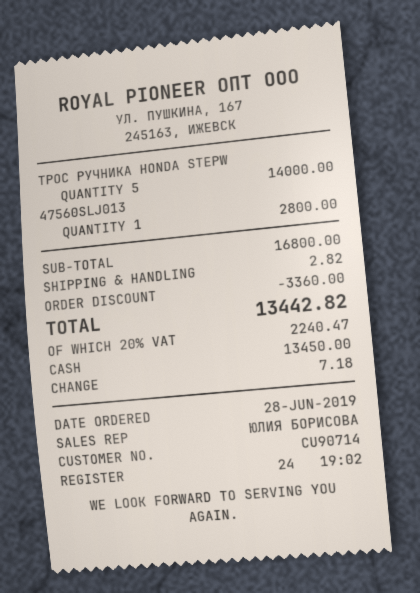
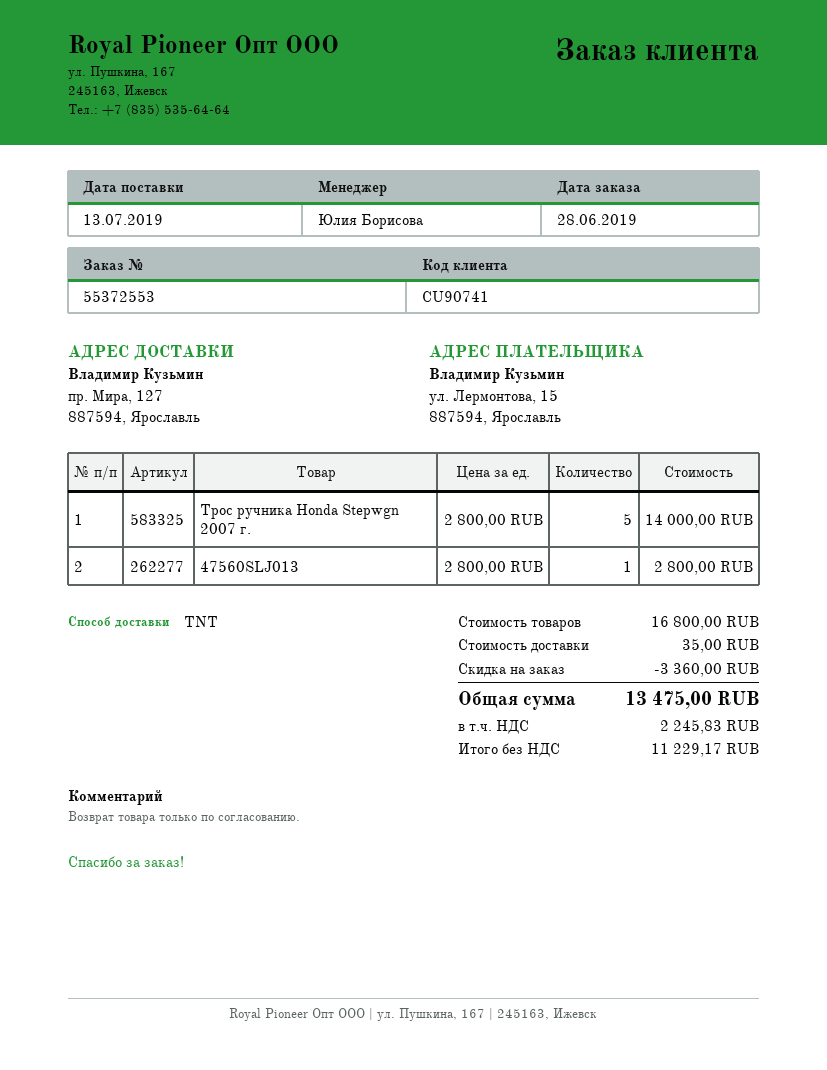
customer number: CU90714 -> CU90741
shipping: 2.82 -> 35.00
tax: 2240.47 -> 2245.83
total: 13442.82 -> 13475.00

